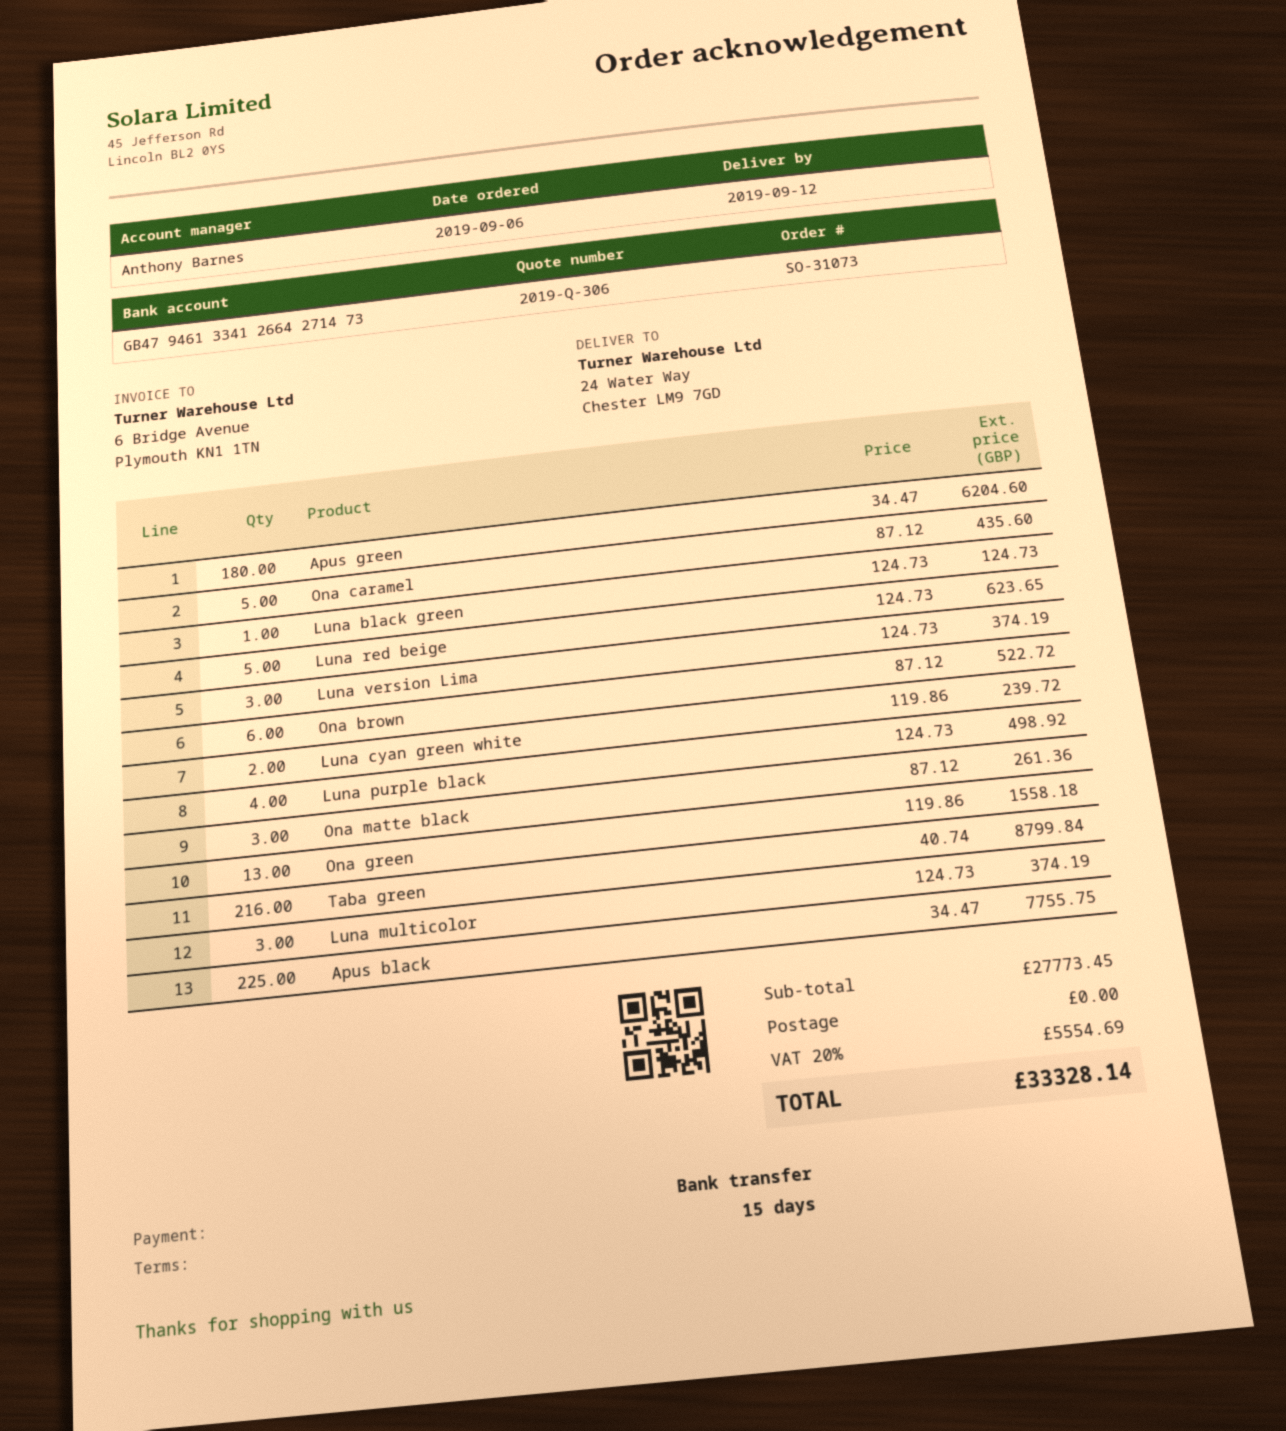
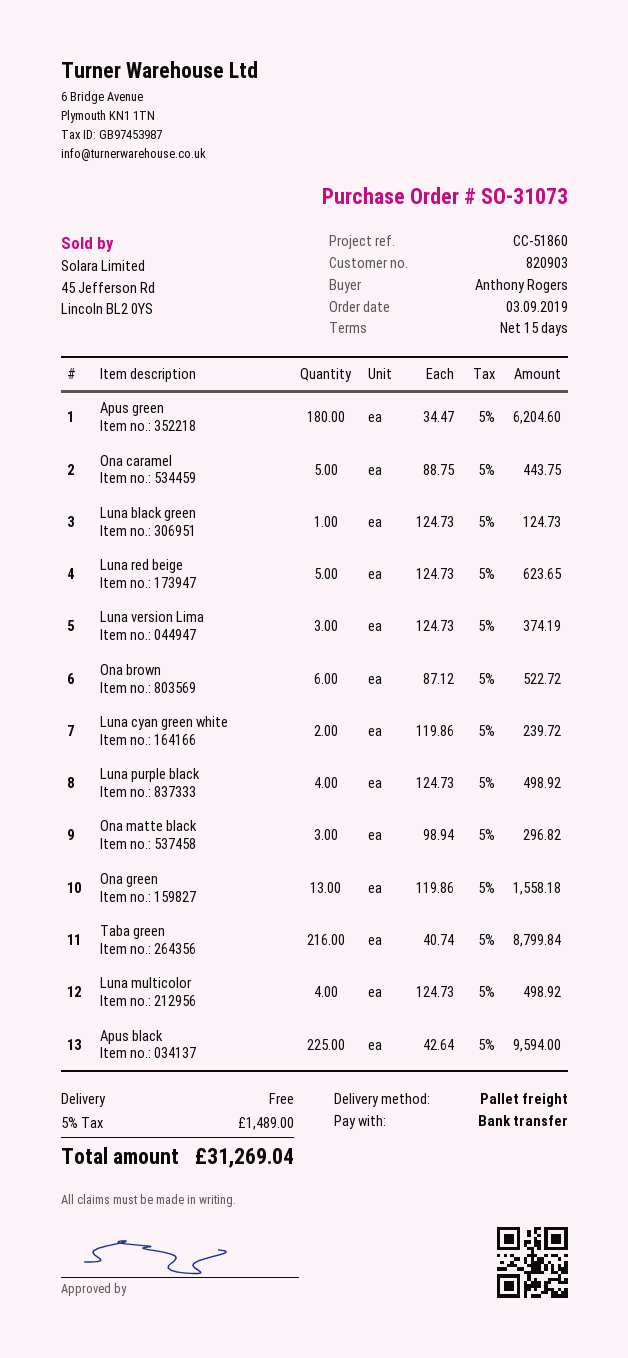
order date: 2019-09-06 -> 2019-09-03
Ona caramel: 5 x 87.12 = 435.60 -> 5 x 88.75 = 443.75
Ona matte black: 3 x 87.12 = 261.36 -> 3 x 98.94 = 296.82
Luna multicolor: 3 x 124.73 = 374.19 -> 4 x 124.73 = 498.92
Apus black: 225 x 34.47 = 7755.75 -> 225 x 42.64 = 9594.00
tax: 20% = 5554.69 -> 5% = 1489.00
total: 33328.14 -> 31269.04

